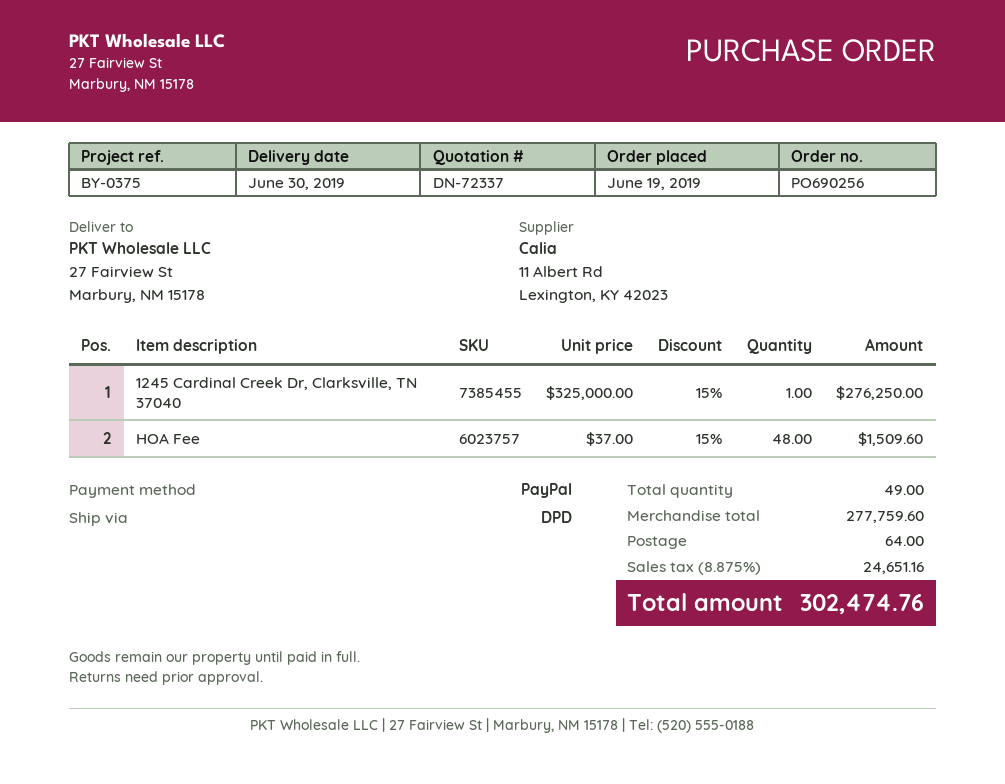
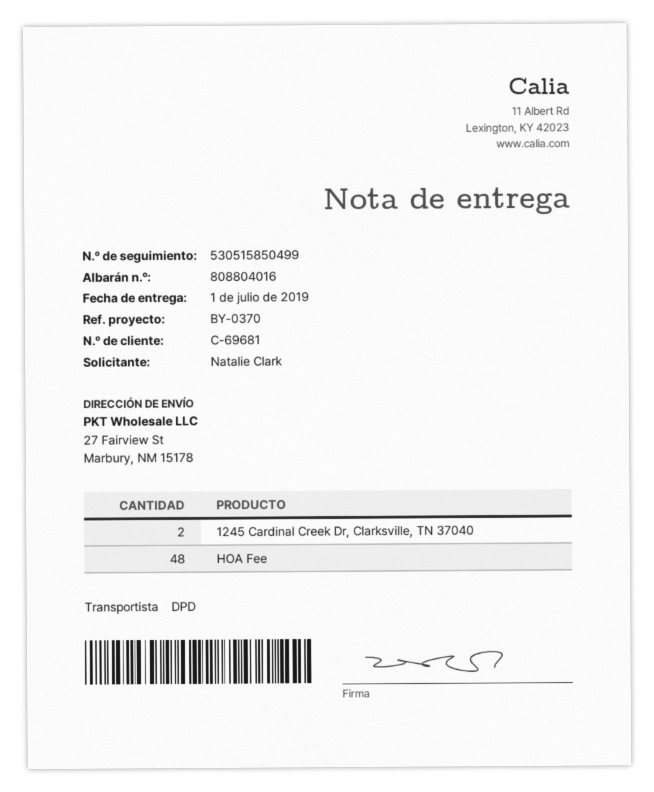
delivery date: 2019-06-30 -> 2019-07-01
reference: BY-0375 -> BY-0370
1245 Cardinal Creek Dr, Clarksville, TN 37040: 1 -> 2

